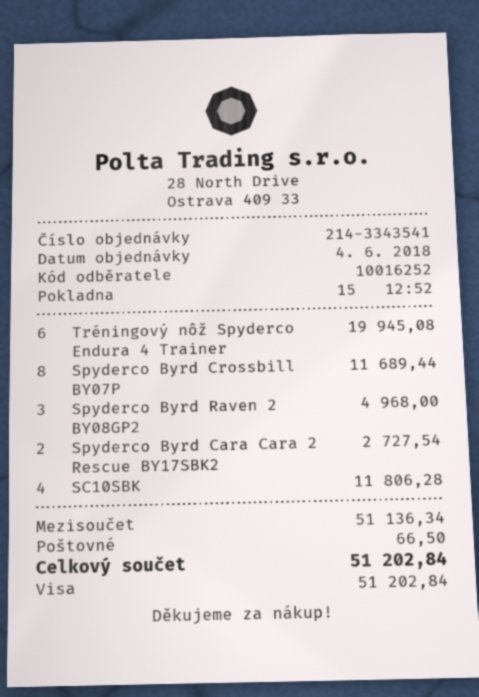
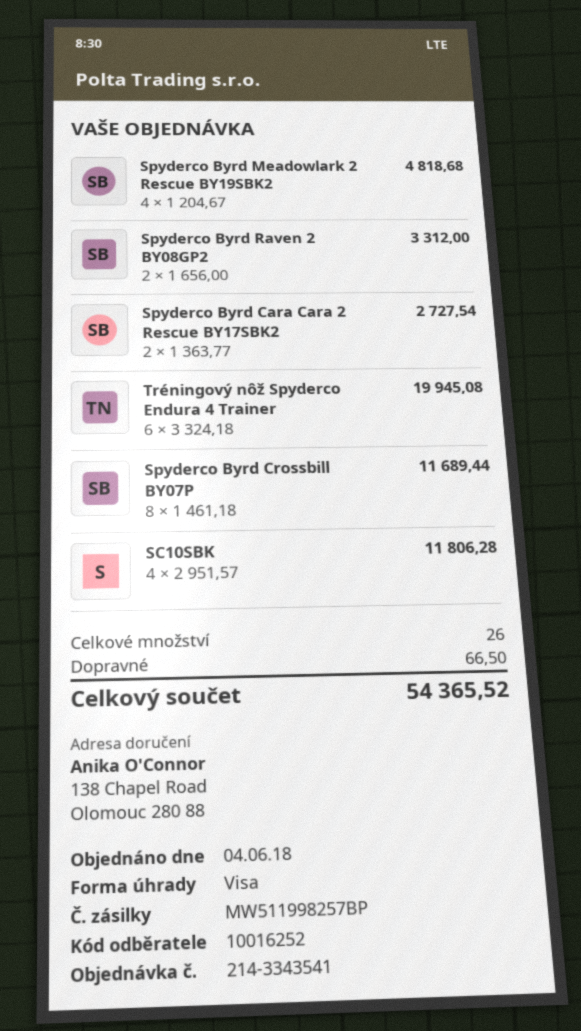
Spyderco Byrd Raven 2 BY08GP2: 3 for 4968.00 -> 2 for 3312.00
Spyderco Byrd Meadowlark 2 Rescue BY19SBK2: none -> 4 for 4818.68
total: 51202.84 -> 54365.52

